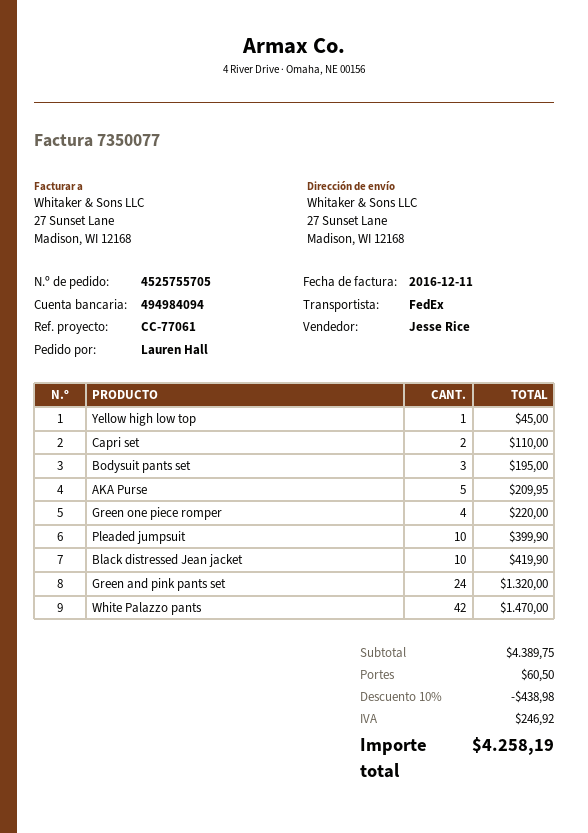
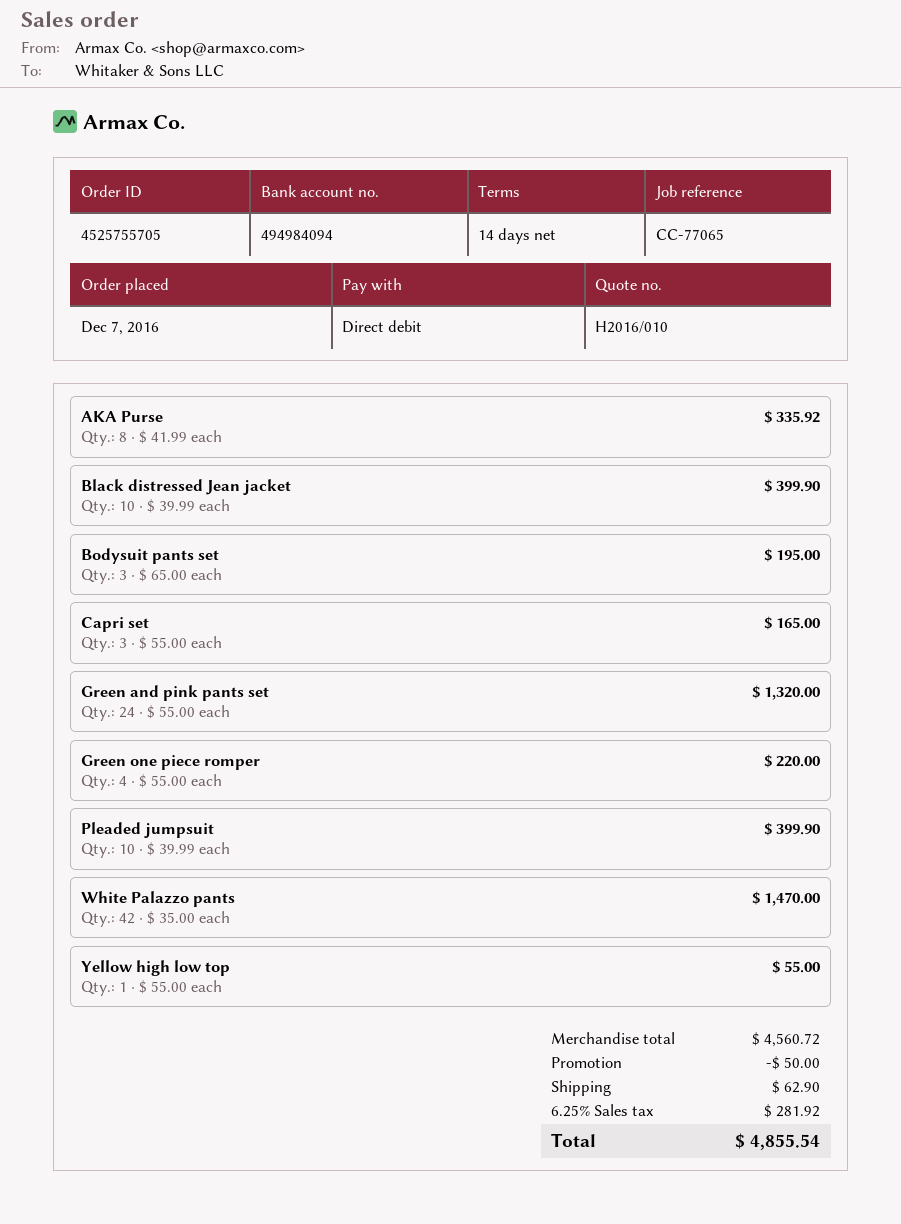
reference: CC-77061 -> CC-77065
Yellow high low top: 1 for 45.00 -> 1 for 55.00
Capri set: 2 for 110.00 -> 3 for 165.00
AKA Purse: 5 for 209.95 -> 8 for 335.92
Black distressed Jean jacket: 10 for 419.90 -> 10 for 399.90
subtotal: 4389.75 -> 4560.72
discount: 438.98 -> 50.00
shipping: 60.50 -> 62.90
tax: 246.92 -> 281.92
total: 4258.19 -> 4855.54

